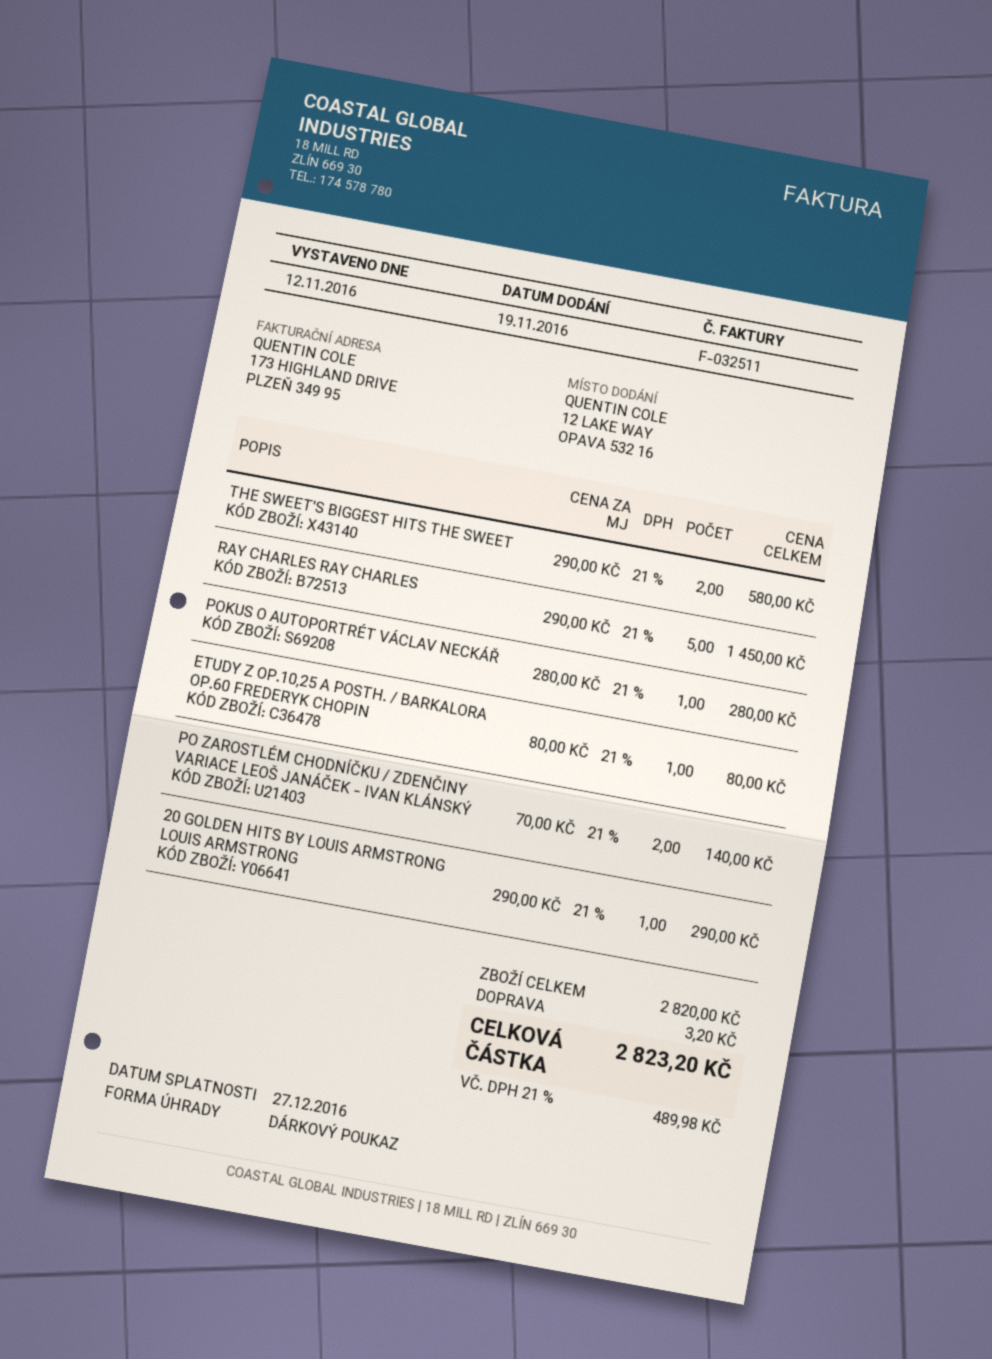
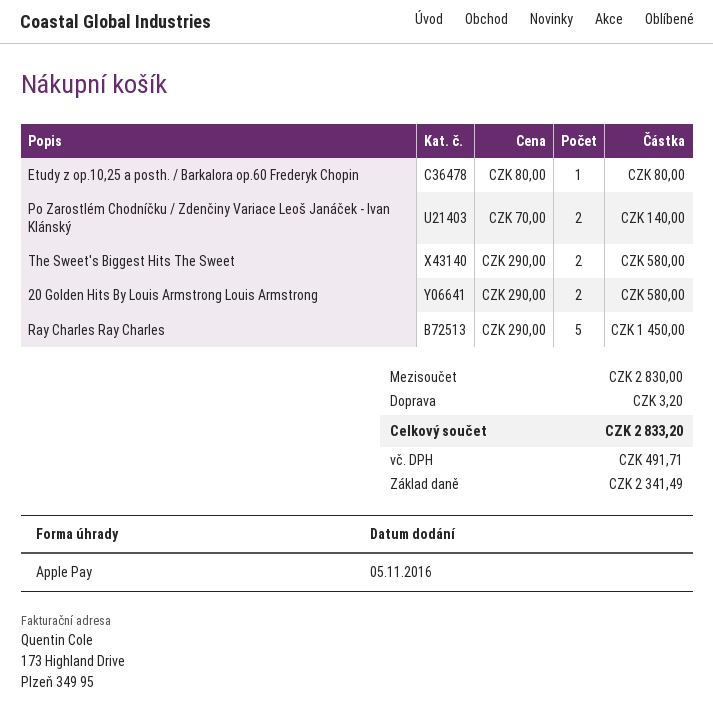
delivery date: 2016-11-19 -> 2016-11-05
payment method: gift card -> Apple Pay
POKUS O AUTOPORTRÉT VÁCLAV NECKÁŘ: 1 x 280.00 = 280.00 -> none
20 GOLDEN HITS BY LOUIS ARMSTRONG LOUIS ARMSTRONG: 1 x 290.00 = 290.00 -> 2 x 290.00 = 580.00
subtotal: 2820.00 -> 2830.00
tax: 489.98 -> 491.71
total: 2823.20 -> 2833.20

